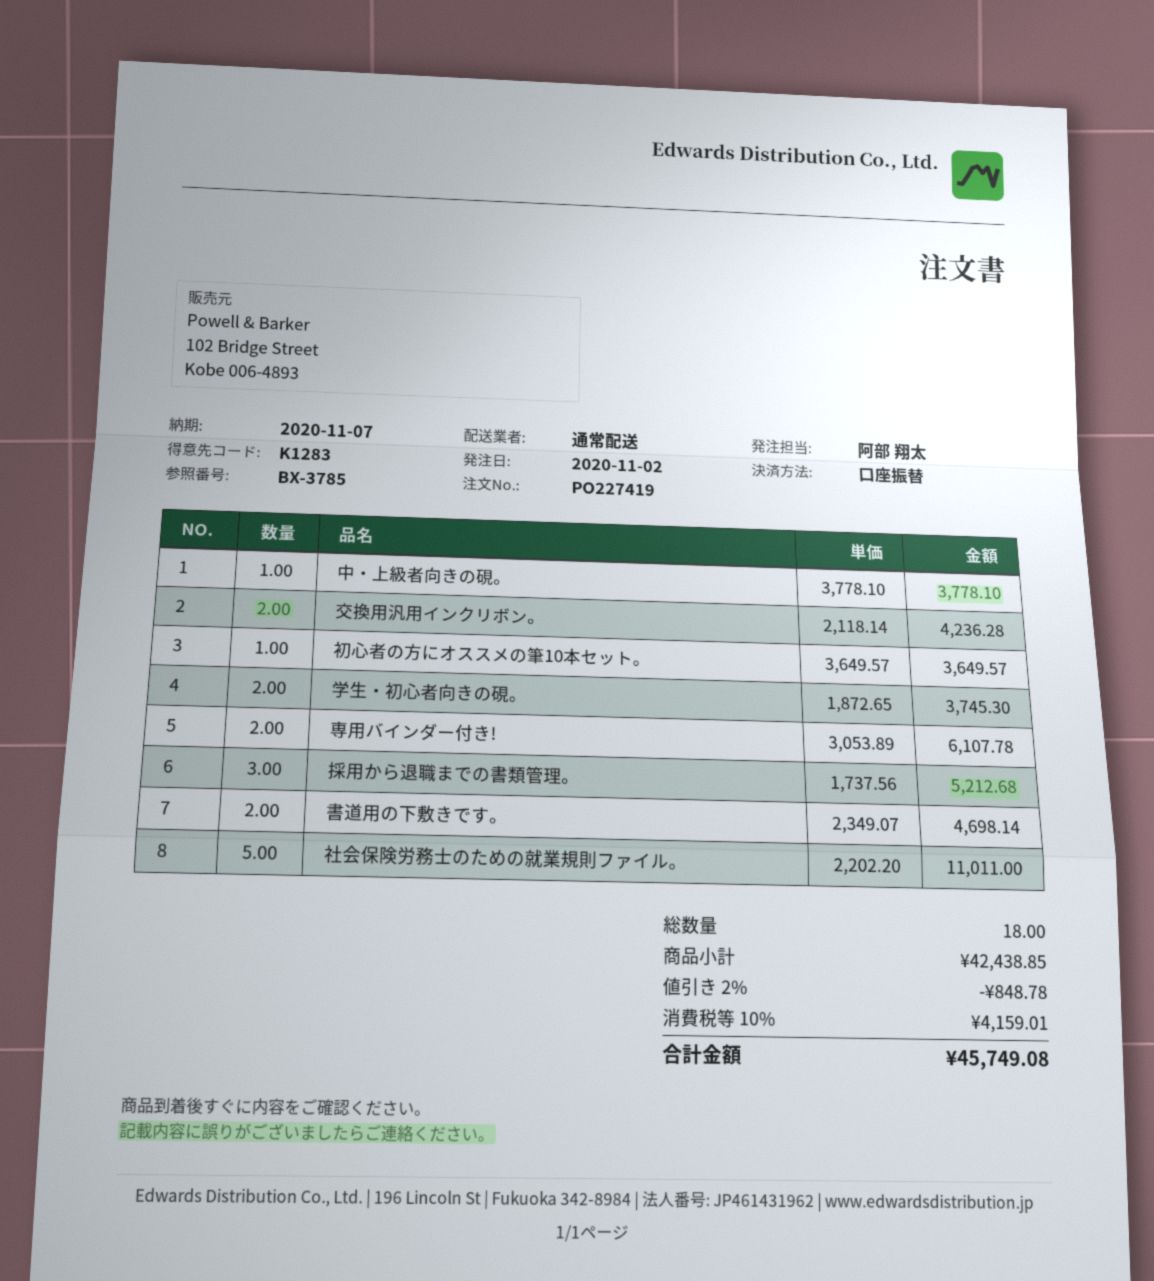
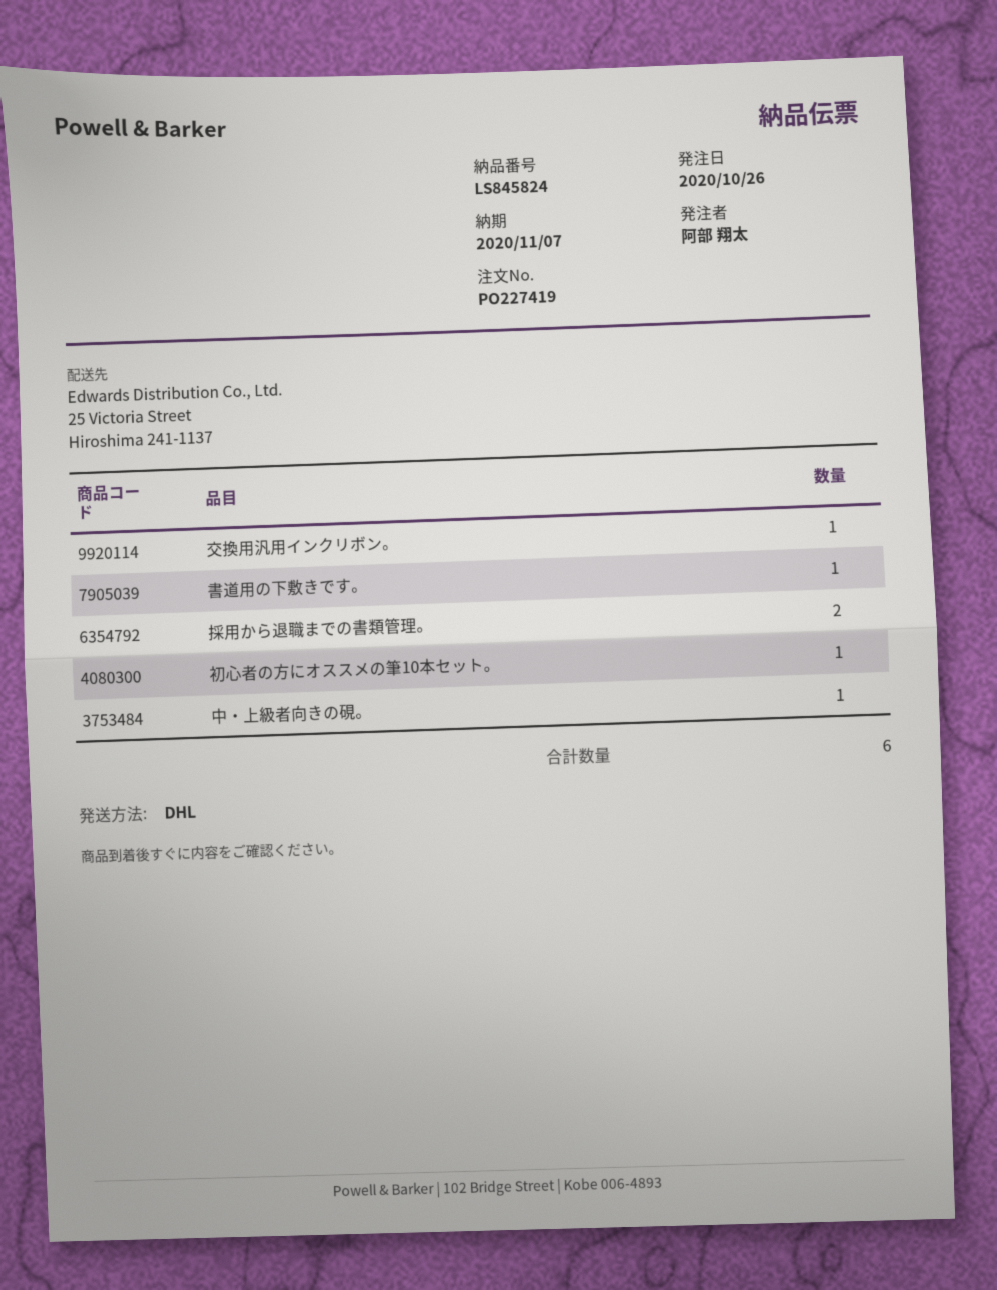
order date: 2020-11-02 -> 2020-10-26
shipping method: standard -> DHL
交換用汎用インクリボン。: 2 -> 1
学生・初心者向きの硯。: 2 -> none
専用バインダー付き!: 2 -> none
採用から退職までの書類管理。: 3 -> 2
書道用の下敷きです。: 2 -> 1
社会保険労務士のための就業規則ファイル。: 5 -> none
total quantity: 18 -> 6

